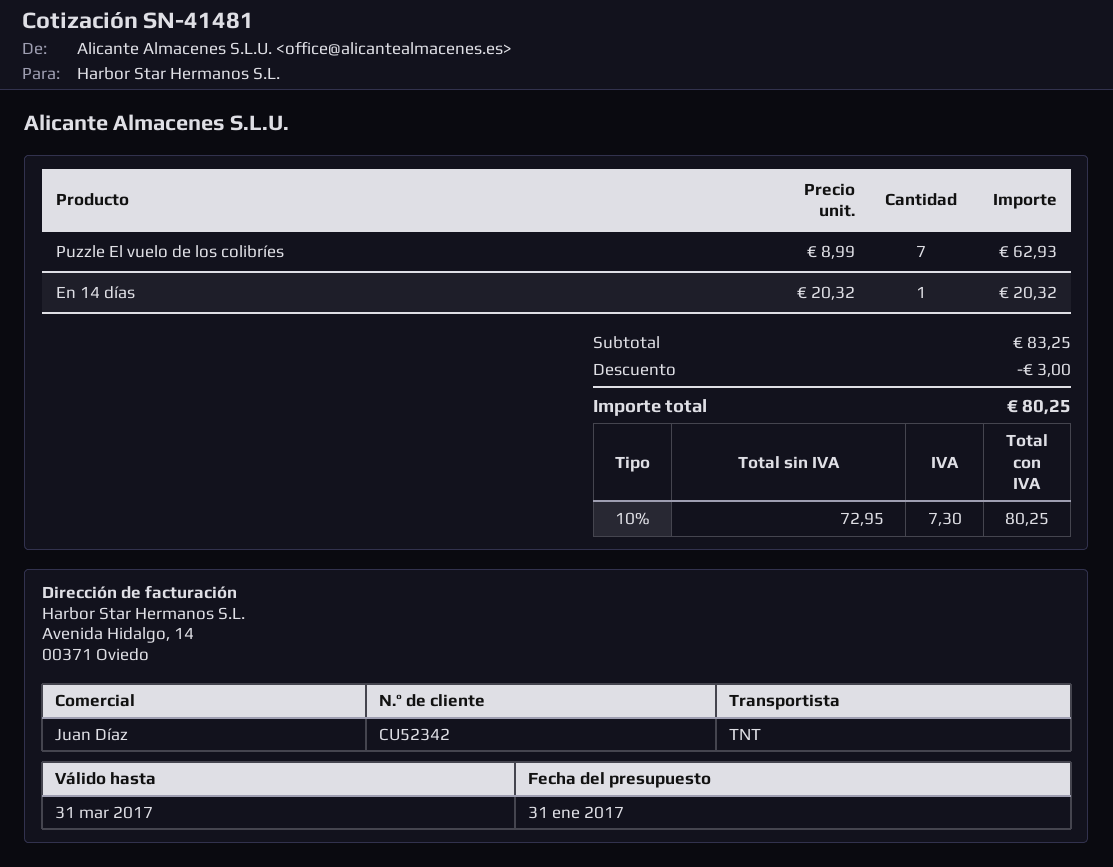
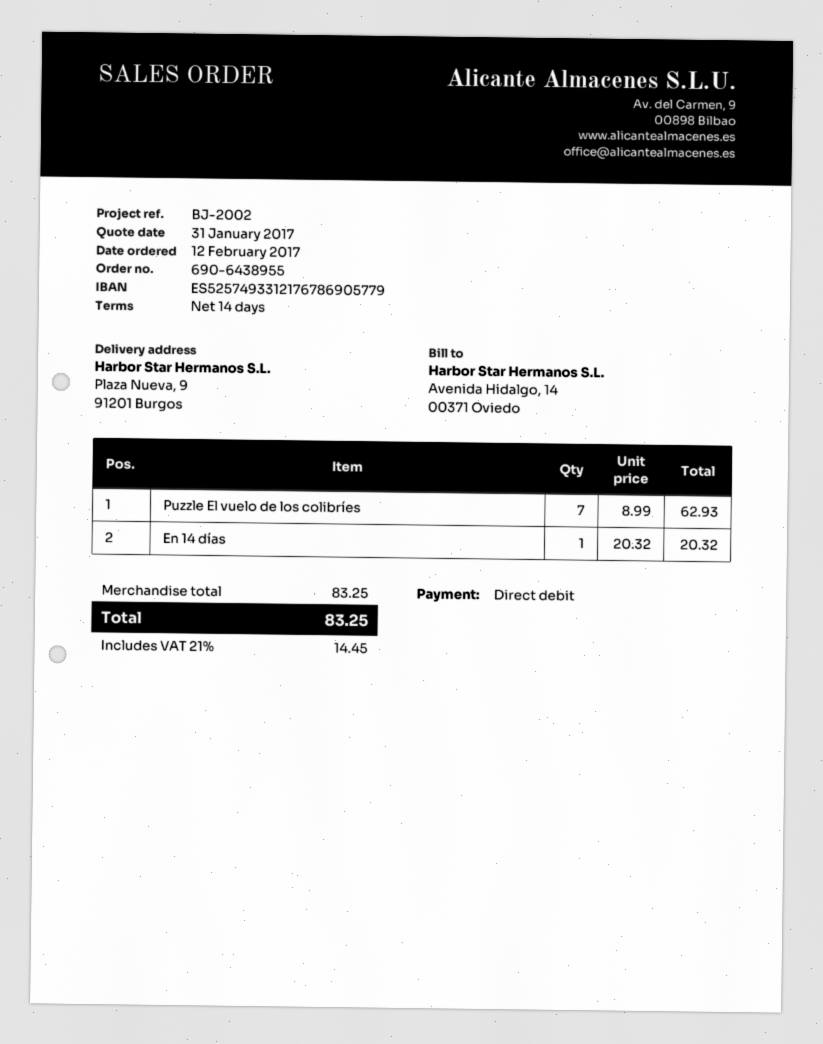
discount: 3.00 -> none
tax: 10% = 7.30 -> 21% = 14.45
total: 80.25 -> 83.25

